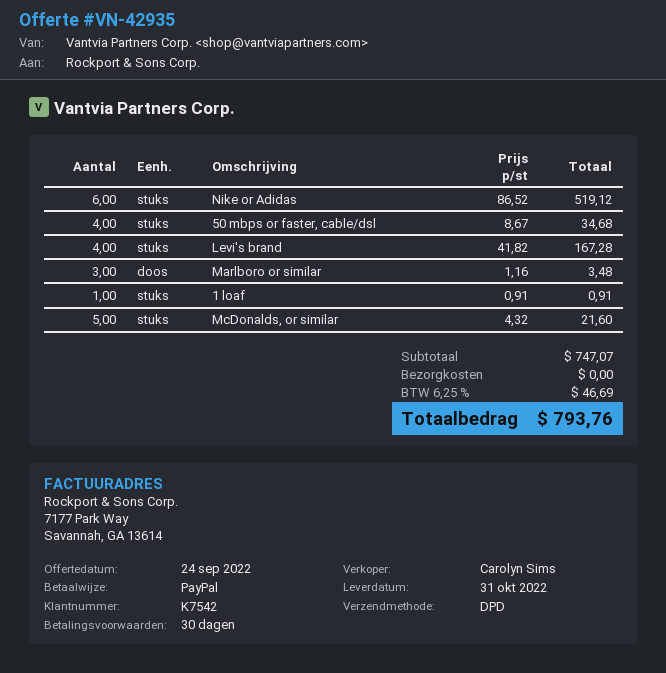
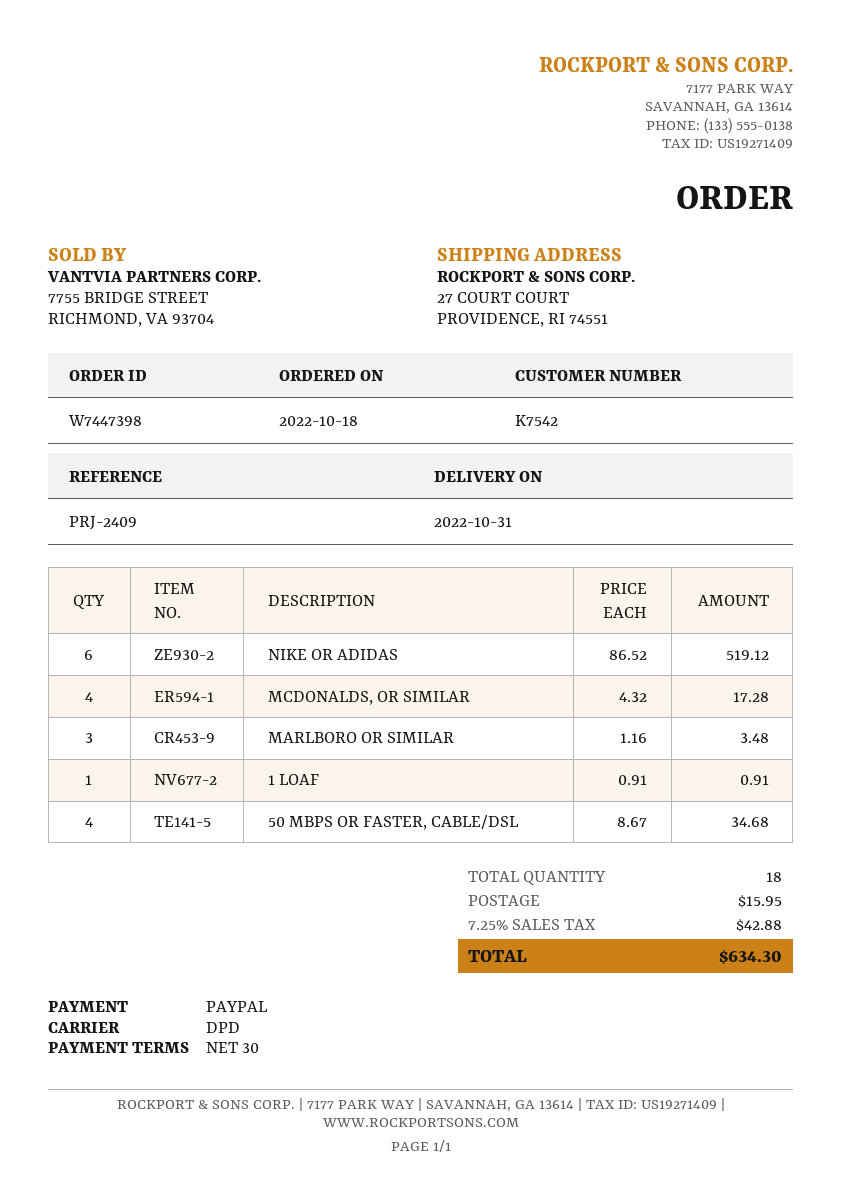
Levi's brand: 4 x 41.82 = 167.28 -> none
McDonalds, or similar: 5 x 4.32 = 21.60 -> 4 x 4.32 = 17.28
shipping: 0.00 -> 15.95
tax: 6.25% = 46.69 -> 7.25% = 42.88
total: 793.76 -> 634.30

